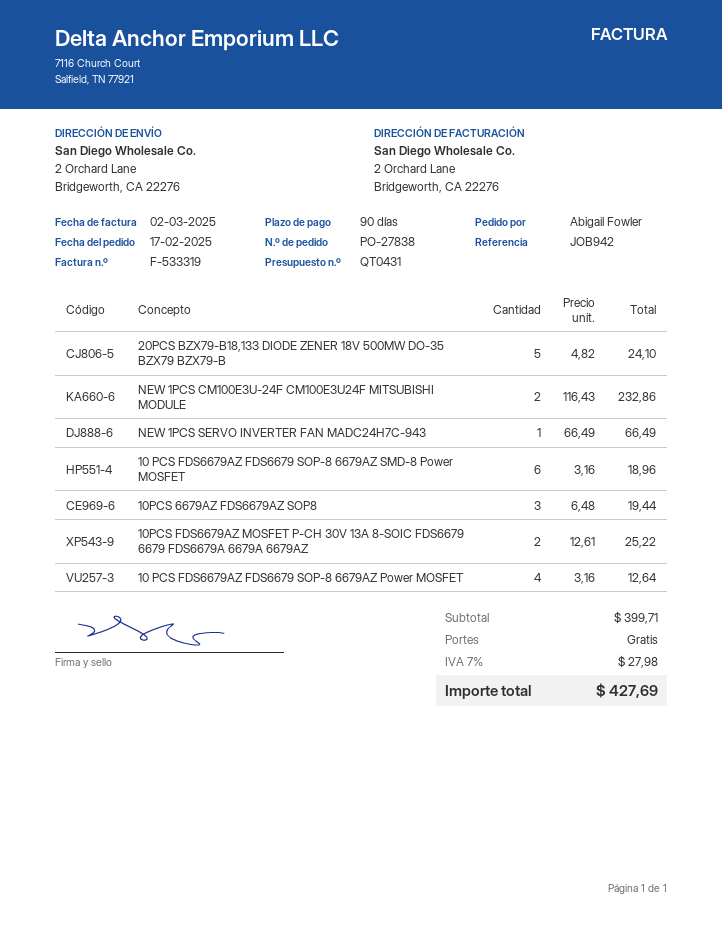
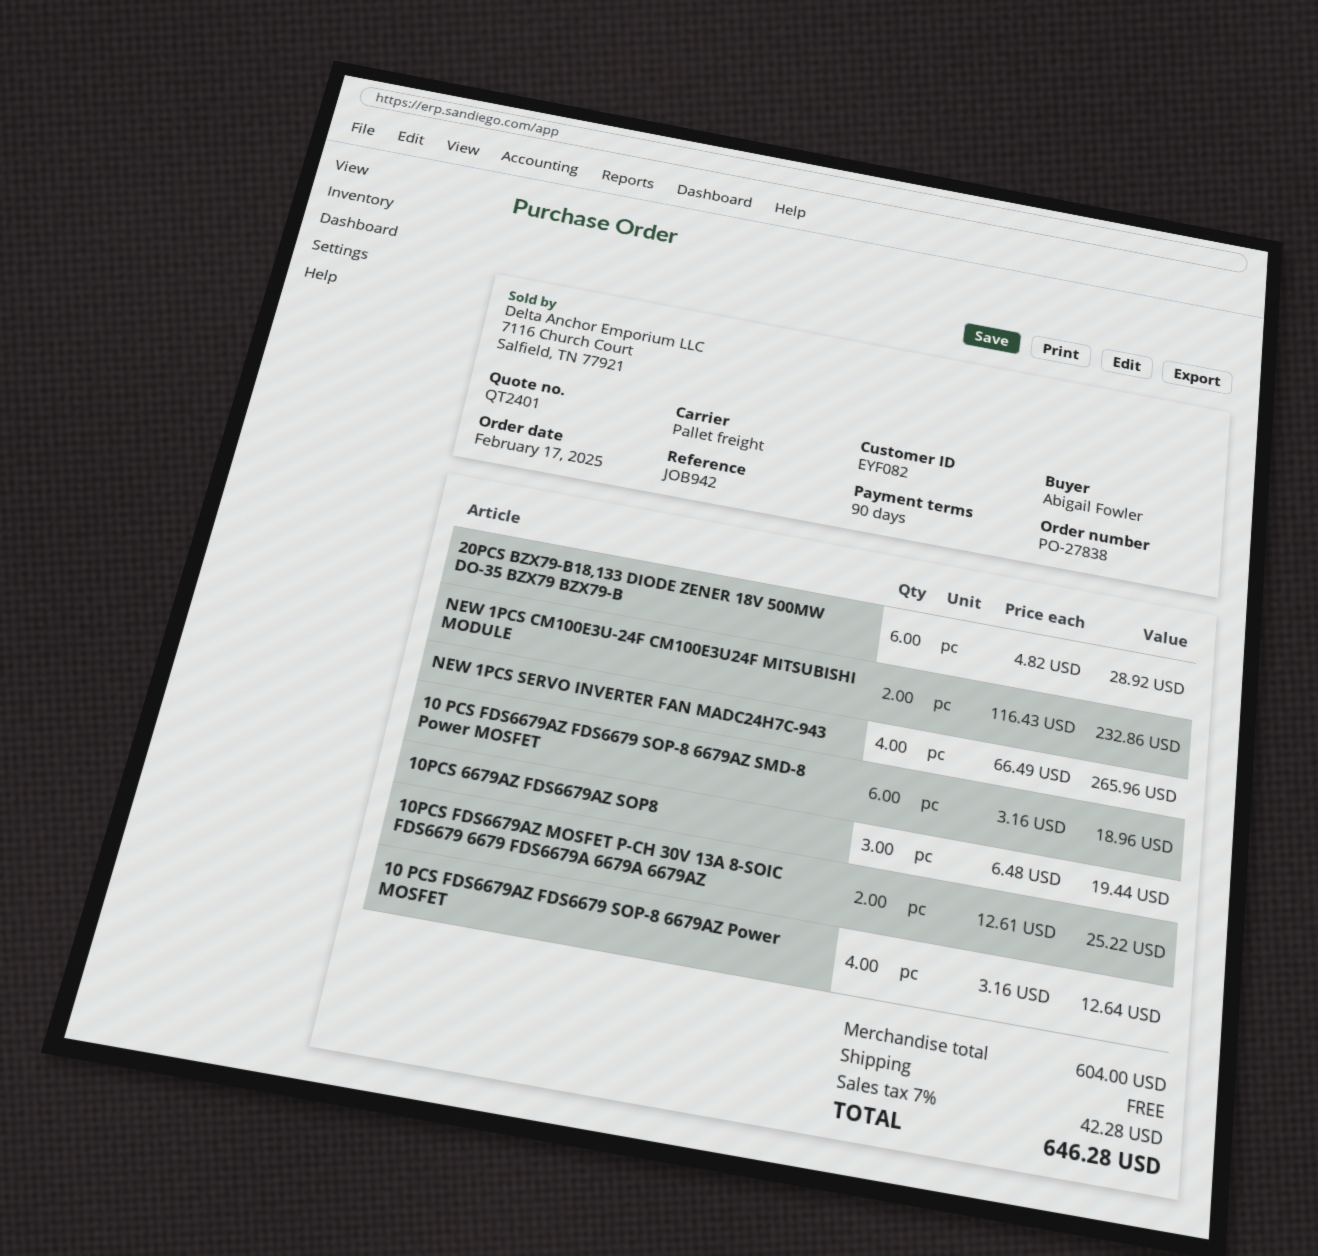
quote number: QT0431 -> QT2401
20PCS BZX79-B18,133 DIODE ZENER 18V 500MW DO-35 BZX79 BZX79-B: 5 x 4.82 = 24.10 -> 6 x 4.82 = 28.92
NEW 1PCS SERVO INVERTER FAN MADC24H7C-943: 1 x 66.49 = 66.49 -> 4 x 66.49 = 265.96
subtotal: 399.71 -> 604.00
tax: 7% = 27.98 -> 7% = 42.28
total: 427.69 -> 646.28

